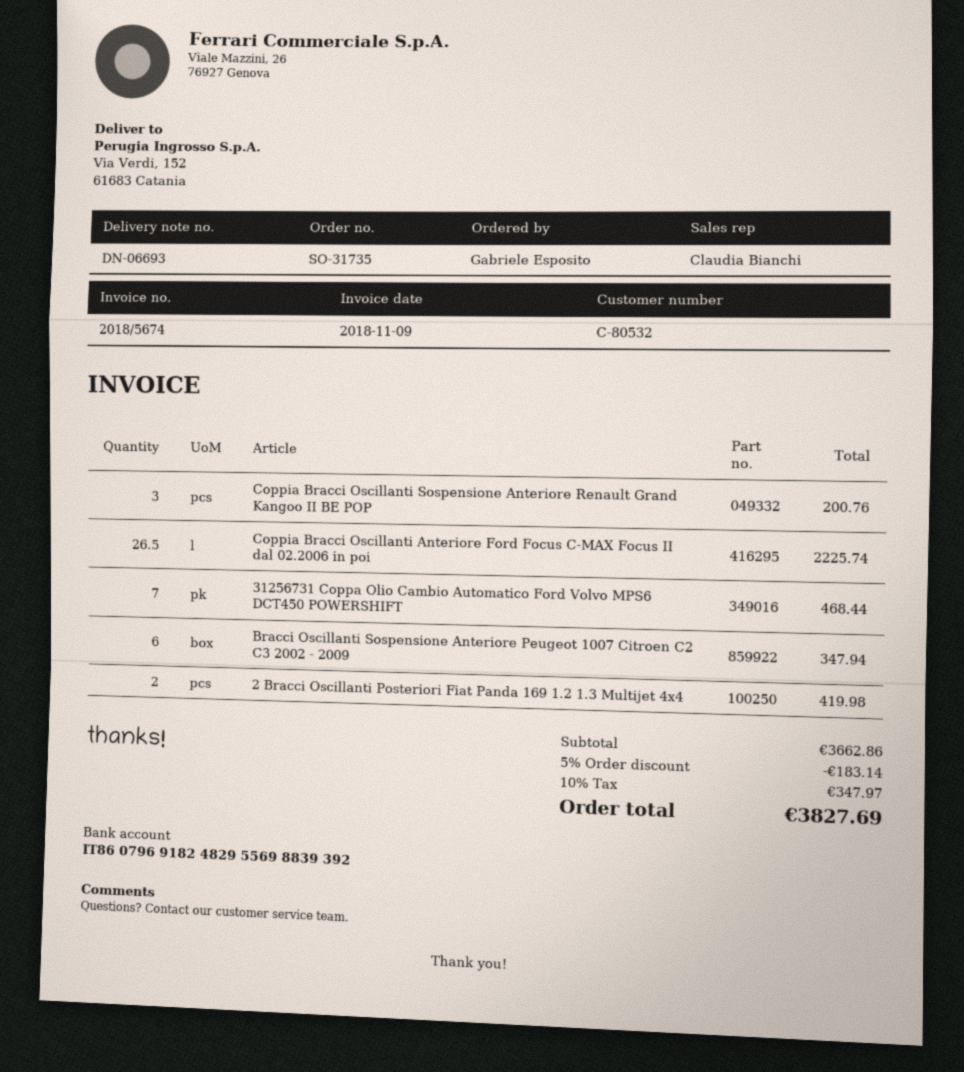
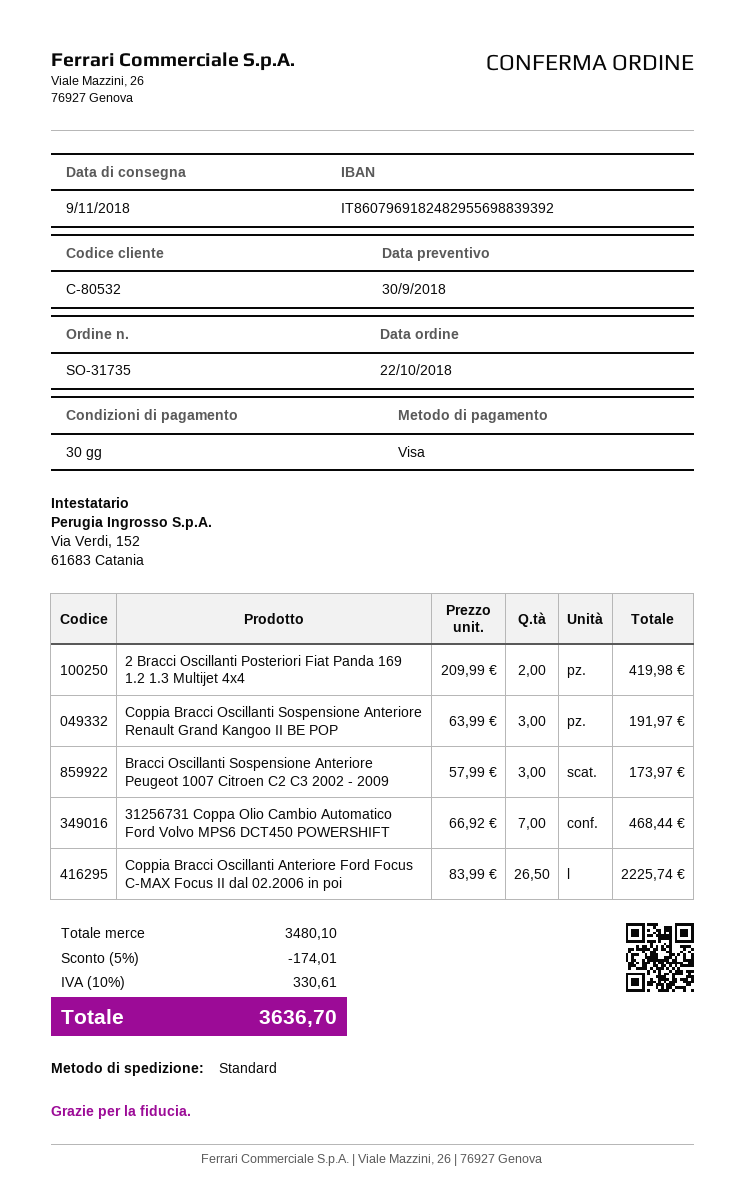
Coppia Bracci Oscillanti Sospensione Anteriore Renault Grand Kangoo II BE POP: 3 for 200.76 -> 3 for 191.97
Bracci Oscillanti Sospensione Anteriore Peugeot 1007 Citroen C2 C3 2002 - 2009: 6 for 347.94 -> 3 for 173.97
subtotal: 3662.86 -> 3480.10
discount: 5% = 183.14 -> 5% = 174.01
tax: 10% = 347.97 -> 10% = 330.61
total: 3827.69 -> 3636.70

